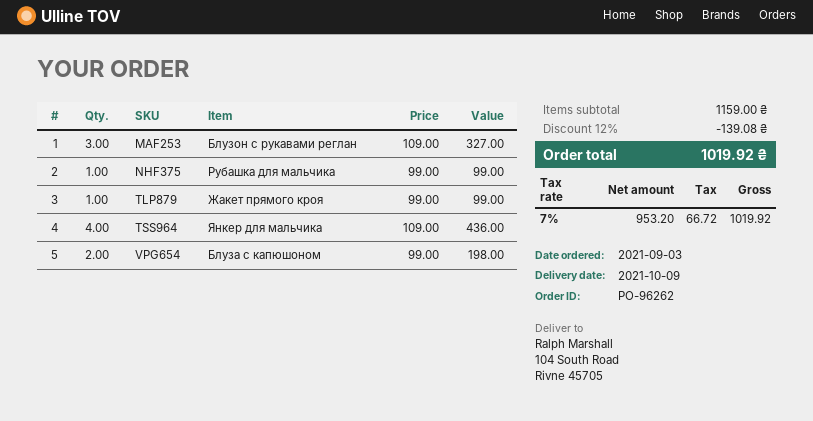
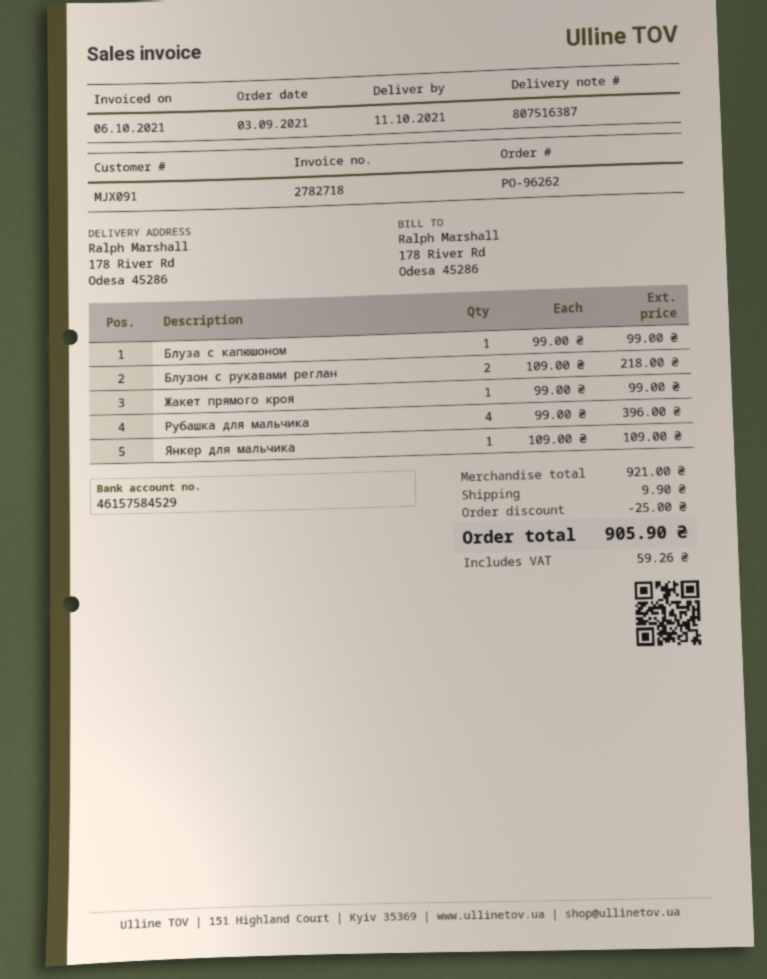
delivery date: 2021-10-09 -> 2021-10-11
ship to: 104 South Road, Rivne 45705 -> 178 River Rd, Odesa 45286
Блузон с рукавами реглан: 3 x 109.00 = 327.00 -> 2 x 109.00 = 218.00
Рубашка для мальчика: 1 x 99.00 = 99.00 -> 4 x 99.00 = 396.00
Янкер для мальчика: 4 x 109.00 = 436.00 -> 1 x 109.00 = 109.00
Блуза с капюшоном: 2 x 99.00 = 198.00 -> 1 x 99.00 = 99.00
subtotal: 1159.00 -> 921.00
discount: 139.08 -> 25.00
shipping: none -> 9.90
tax: 66.72 -> 59.26
total: 1019.92 -> 905.90

